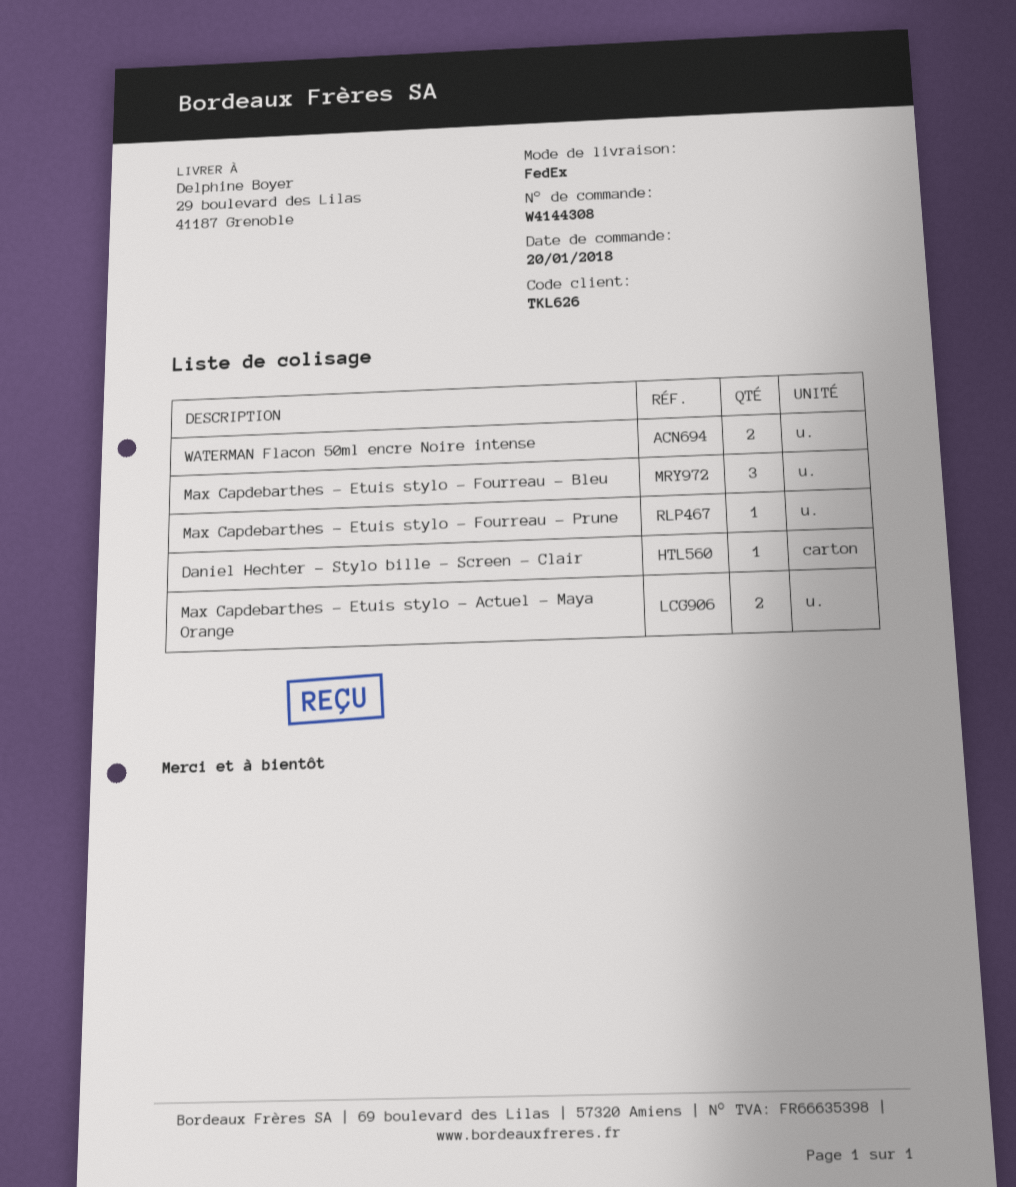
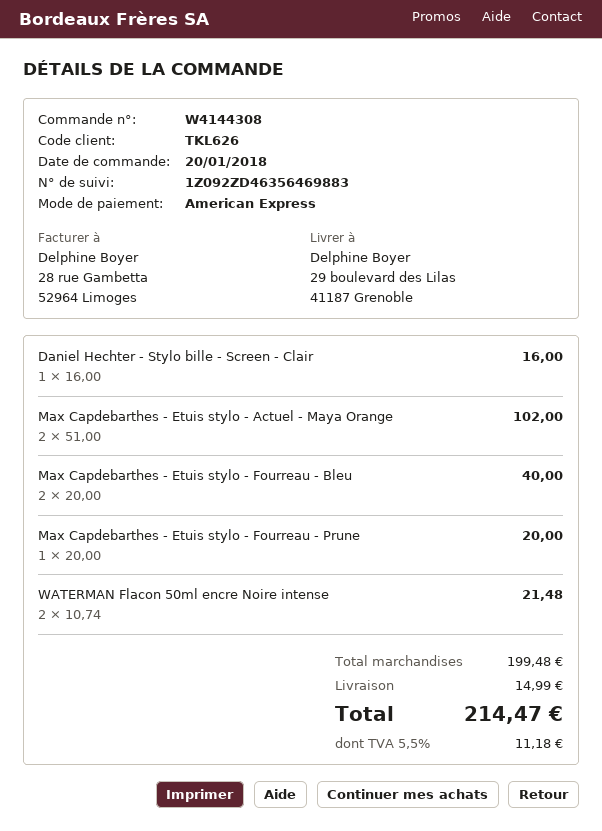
Max Capdebarthes - Etuis stylo - Fourreau - Bleu: 3 -> 2

